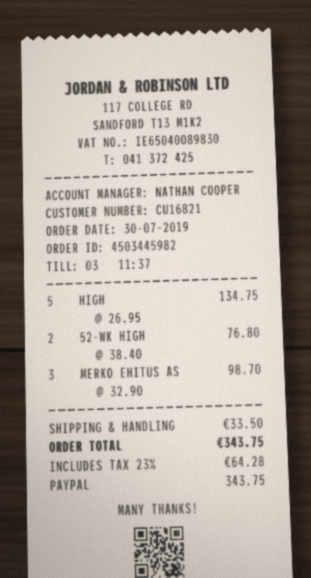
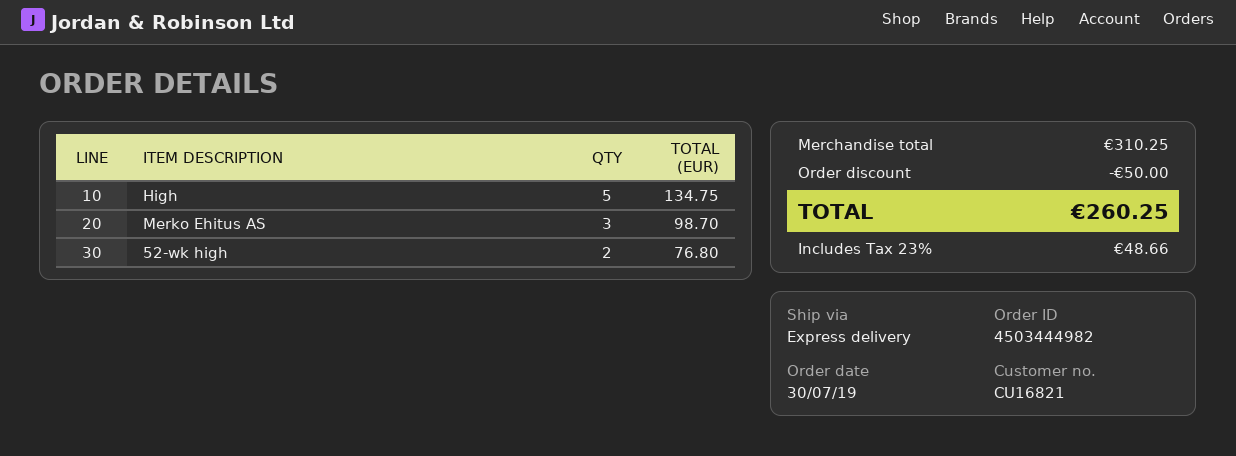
order number: 4503445982 -> 4503444982
discount: none -> 50.00
shipping: 33.50 -> none
tax: 23% = 64.28 -> 23% = 48.66
total: 343.75 -> 260.25

